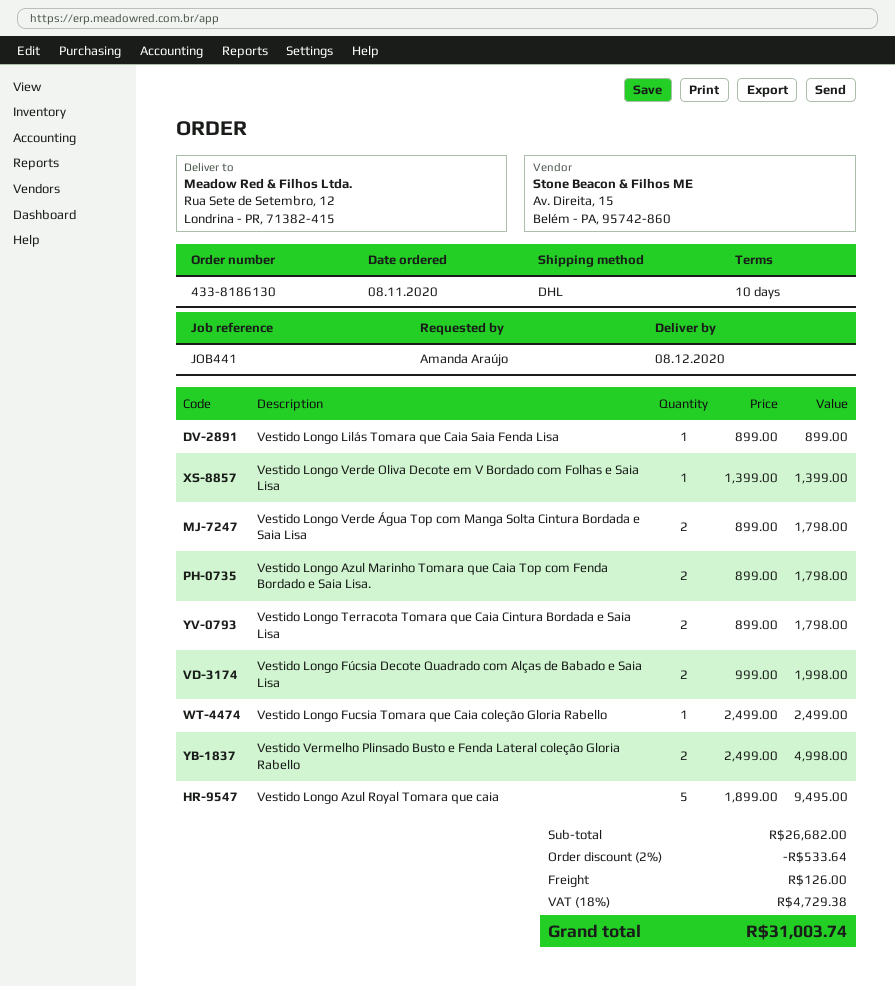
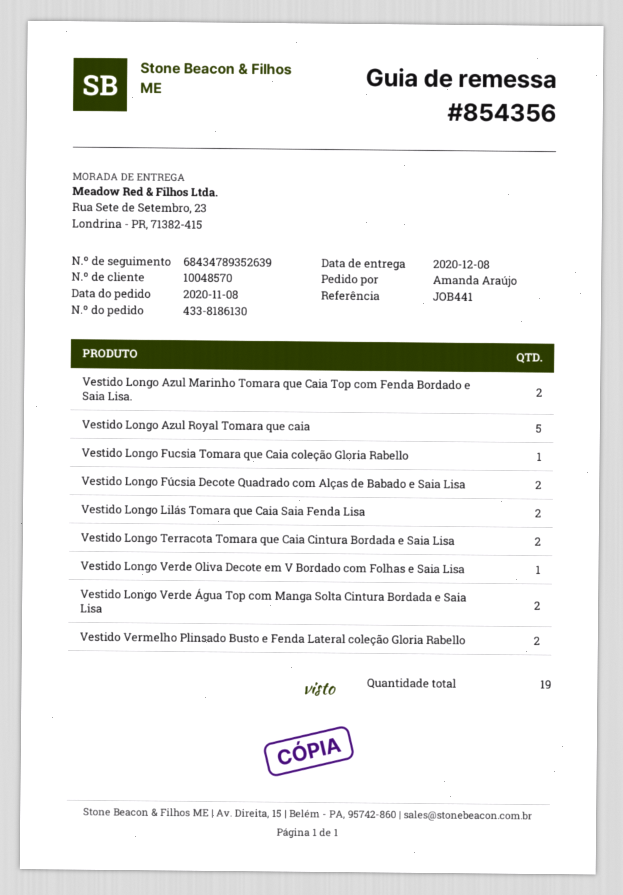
ship to: Rua Sete de Setembro, 12, Londrina - PR, 71382-415 -> Rua Sete de Setembro, 23, Londrina - PR, 71382-415
Vestido Longo Lilás Tomara que Caia Saia Fenda Lisa: 1 -> 2

